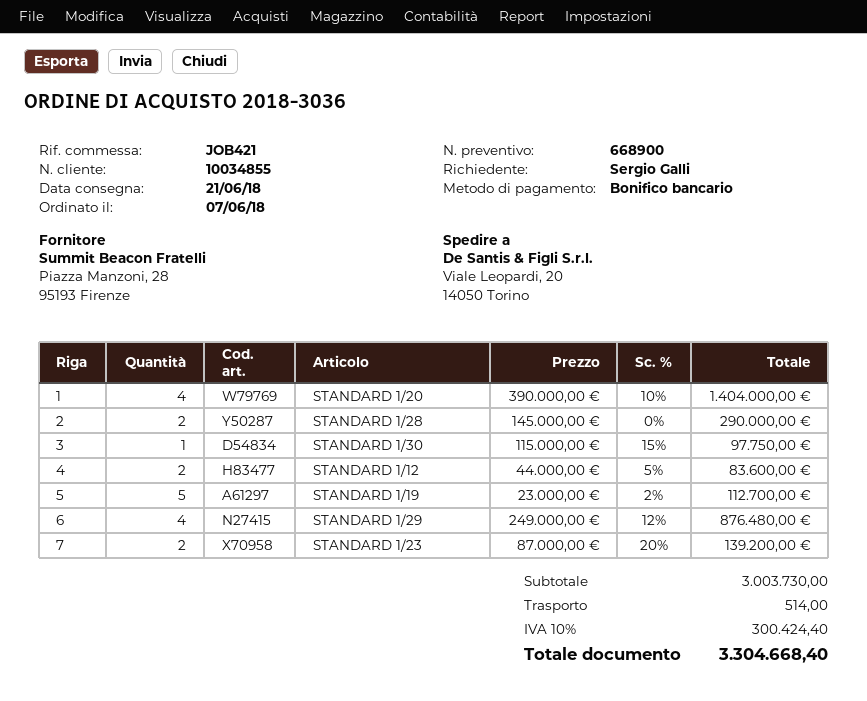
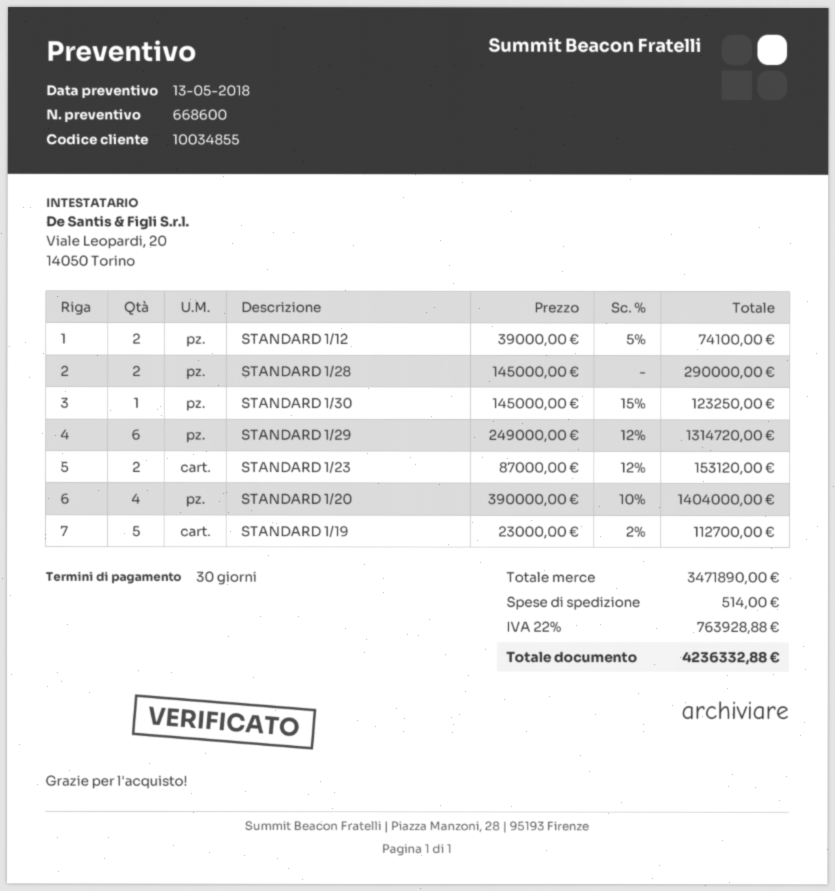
quote number: 668900 -> 668600
STANDARD 1/30: 1 x 115000.00 - 15% = 97750.00 -> 1 x 145000.00 - 15% = 123250.00
STANDARD 1/12: 2 x 44000.00 - 5% = 83600.00 -> 2 x 39000.00 - 5% = 74100.00
STANDARD 1/29: 4 x 249000.00 - 12% = 876480.00 -> 6 x 249000.00 - 12% = 1314720.00
STANDARD 1/23: 2 x 87000.00 - 20% = 139200.00 -> 2 x 87000.00 - 12% = 153120.00
subtotal: 3003730.00 -> 3471890.00
tax: 10% = 300424.40 -> 22% = 763928.88
total: 3304668.40 -> 4236332.88

